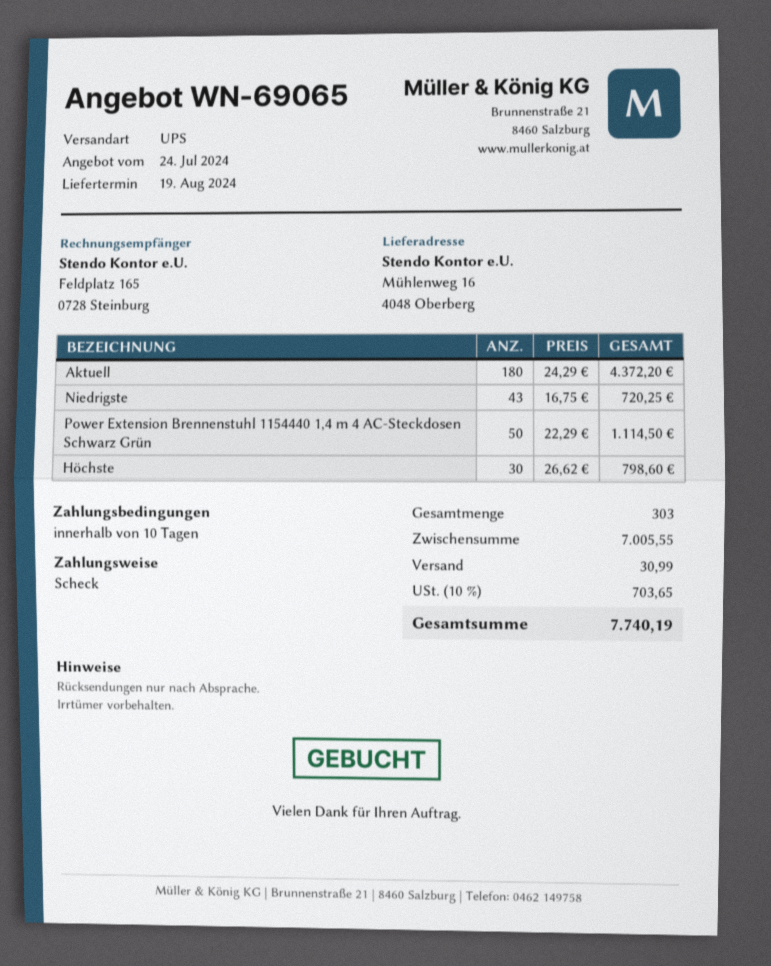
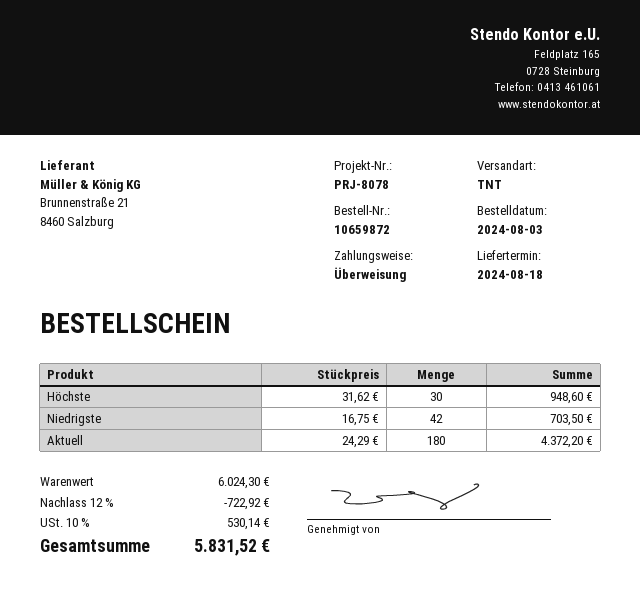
delivery date: 2024-08-19 -> 2024-08-18
payment method: cheque -> bank transfer
shipping method: UPS -> TNT
Niedrigste: 43 x 16.75 = 720.25 -> 42 x 16.75 = 703.50
Power Extension Brennenstuhl 1154440 1,4 m 4 AC-Steckdosen Schwarz Grün: 50 x 22.29 = 1114.50 -> none
Höchste: 30 x 26.62 = 798.60 -> 30 x 31.62 = 948.60
subtotal: 7005.55 -> 6024.30
discount: none -> 12% = 722.92
shipping: 30.99 -> none
tax: 10% = 703.65 -> 10% = 530.14
total: 7740.19 -> 5831.52

